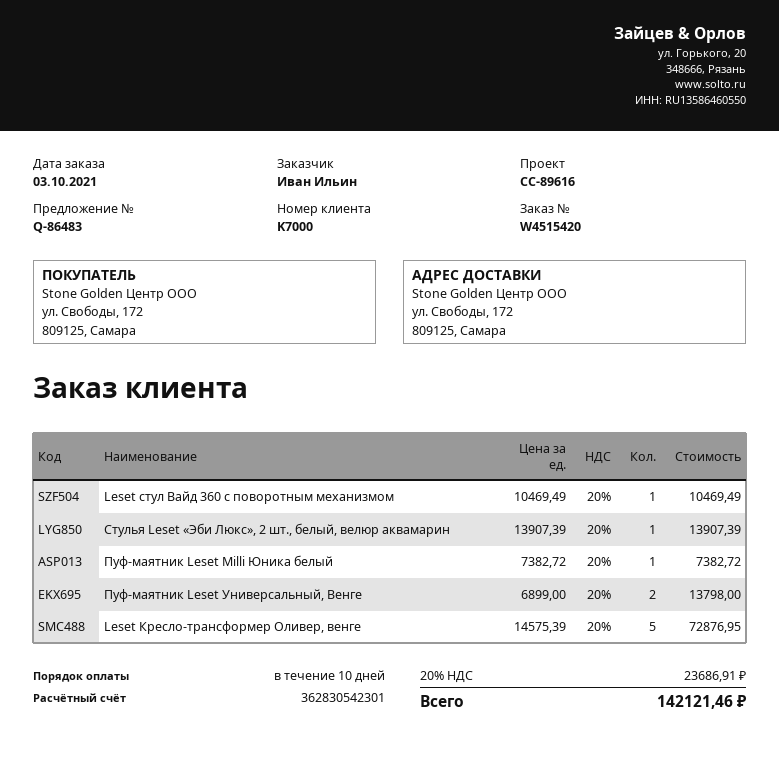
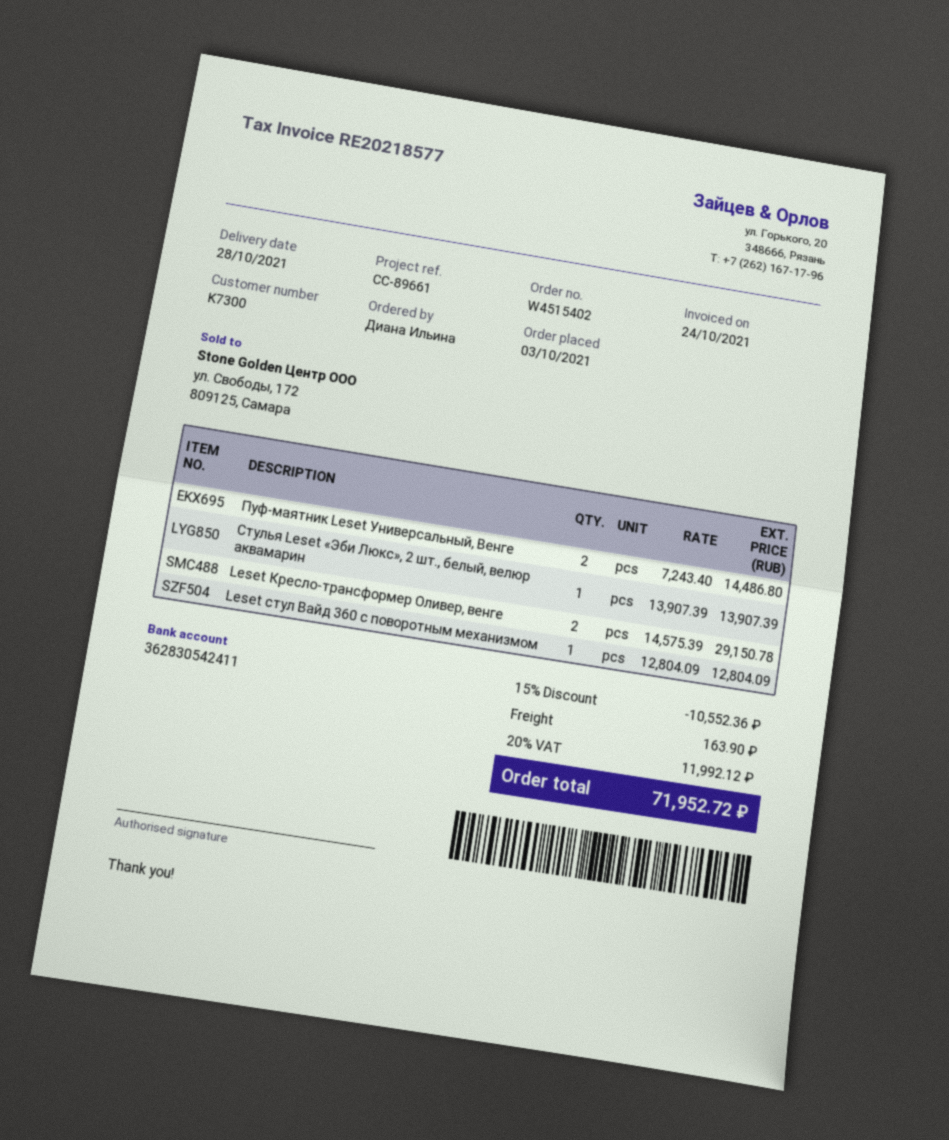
order number: W4515420 -> W4515402
customer number: K7000 -> K7300
reference: CC-89616 -> CC-89661
ordered by: Иван Ильин -> Диана Ильина
bank account: 362830542301 -> 362830542411
Leset стул Вайд 360 с поворотным механизмом: 1 x 10469.49 = 10469.49 -> 1 x 12804.09 = 12804.09
Пуф-маятник Leset Milli Юника белый: 1 x 7382.72 = 7382.72 -> none
Пуф-маятник Leset Универсальный, Венге: 2 x 6899.00 = 13798.00 -> 2 x 7243.40 = 14486.80
Leset Кресло-трансформер Оливер, венге: 5 x 14575.39 = 72876.95 -> 2 x 14575.39 = 29150.78
discount: none -> 15% = 10552.36
shipping: none -> 163.90
tax: 20% = 23686.91 -> 20% = 11992.12
total: 142121.46 -> 71952.72

